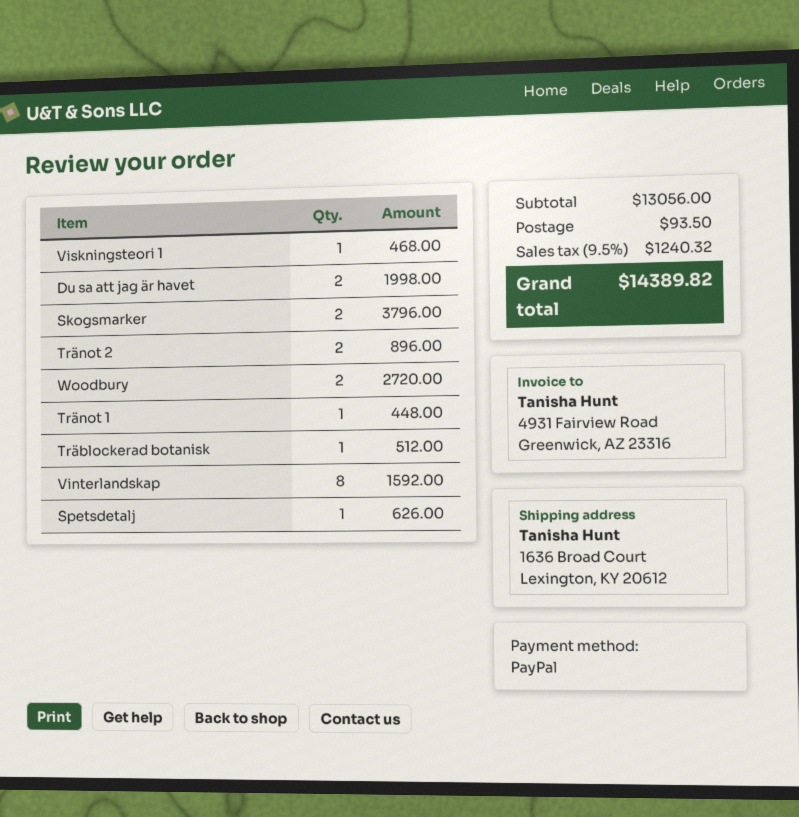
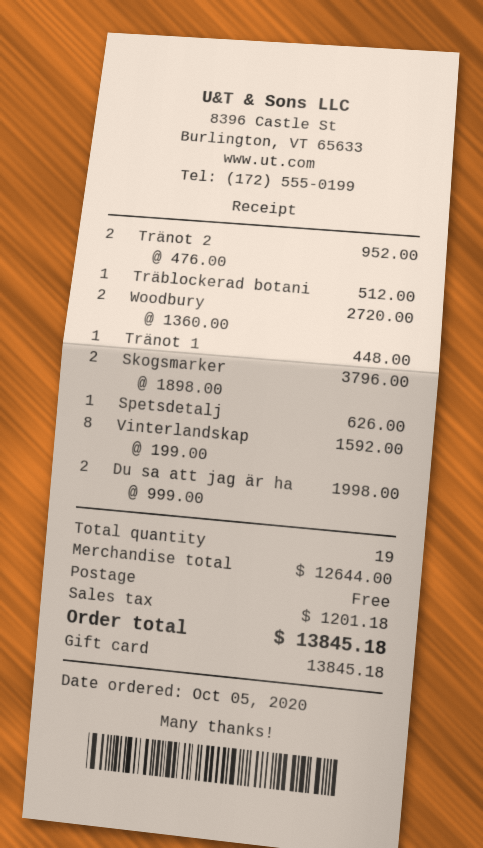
payment method: PayPal -> gift card
Viskningsteori 1: 1 for 468.00 -> none
Tränot 2: 2 for 896.00 -> 2 for 952.00
subtotal: 13056.00 -> 12644.00
shipping: 93.50 -> 0.00
tax: 1240.32 -> 1201.18
total: 14389.82 -> 13845.18

